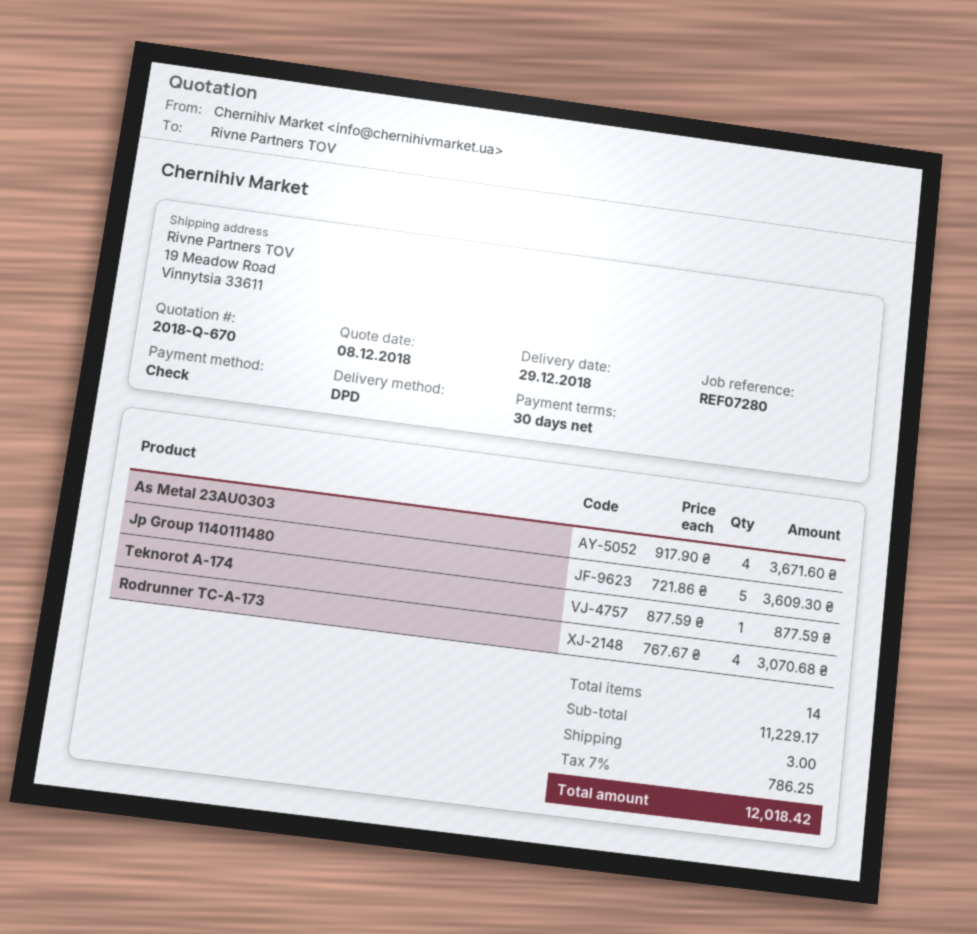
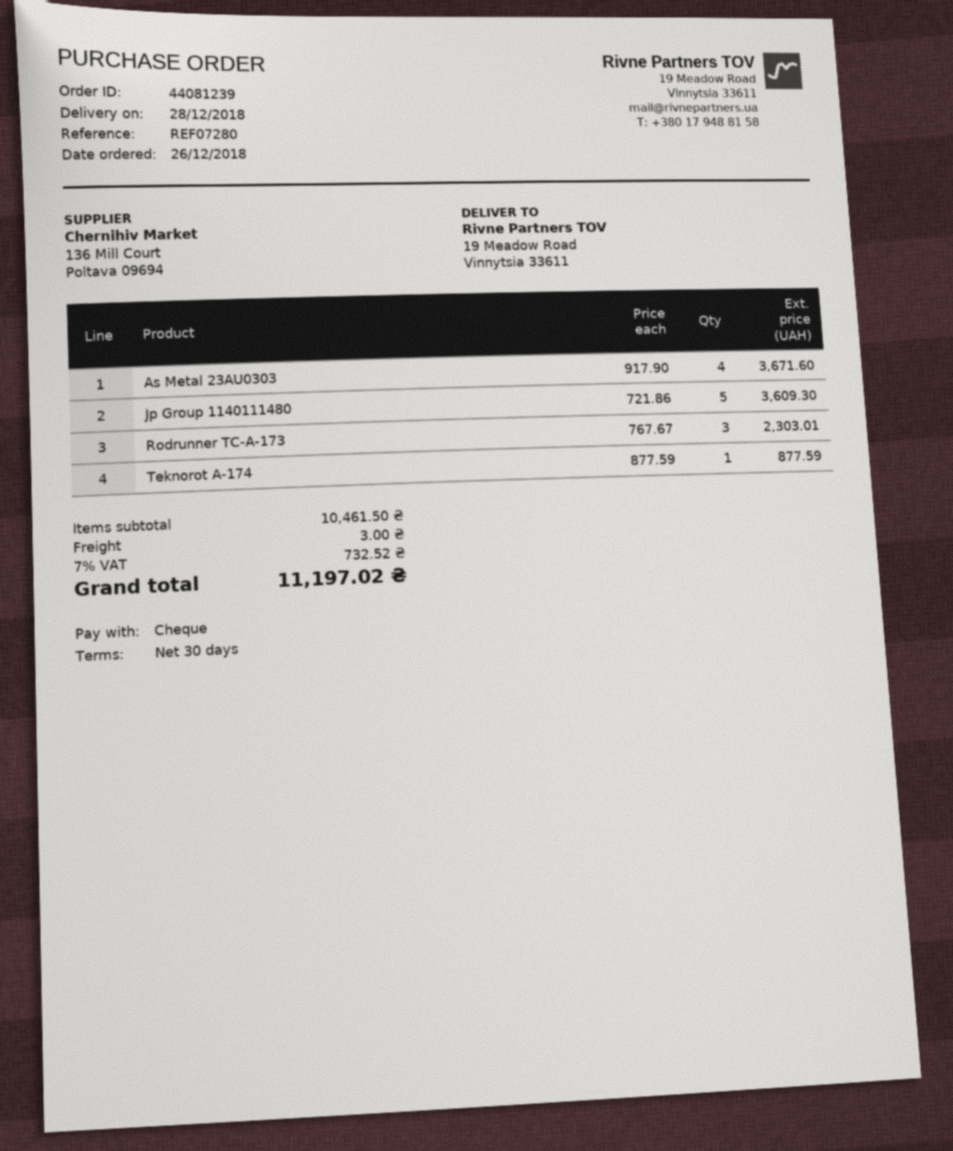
delivery date: 2018-12-29 -> 2018-12-28
Rodrunner TC-A-173: 4 x 767.67 = 3070.68 -> 3 x 767.67 = 2303.01
subtotal: 11229.17 -> 10461.50
tax: 7% = 786.25 -> 7% = 732.52
total: 12018.42 -> 11197.02

